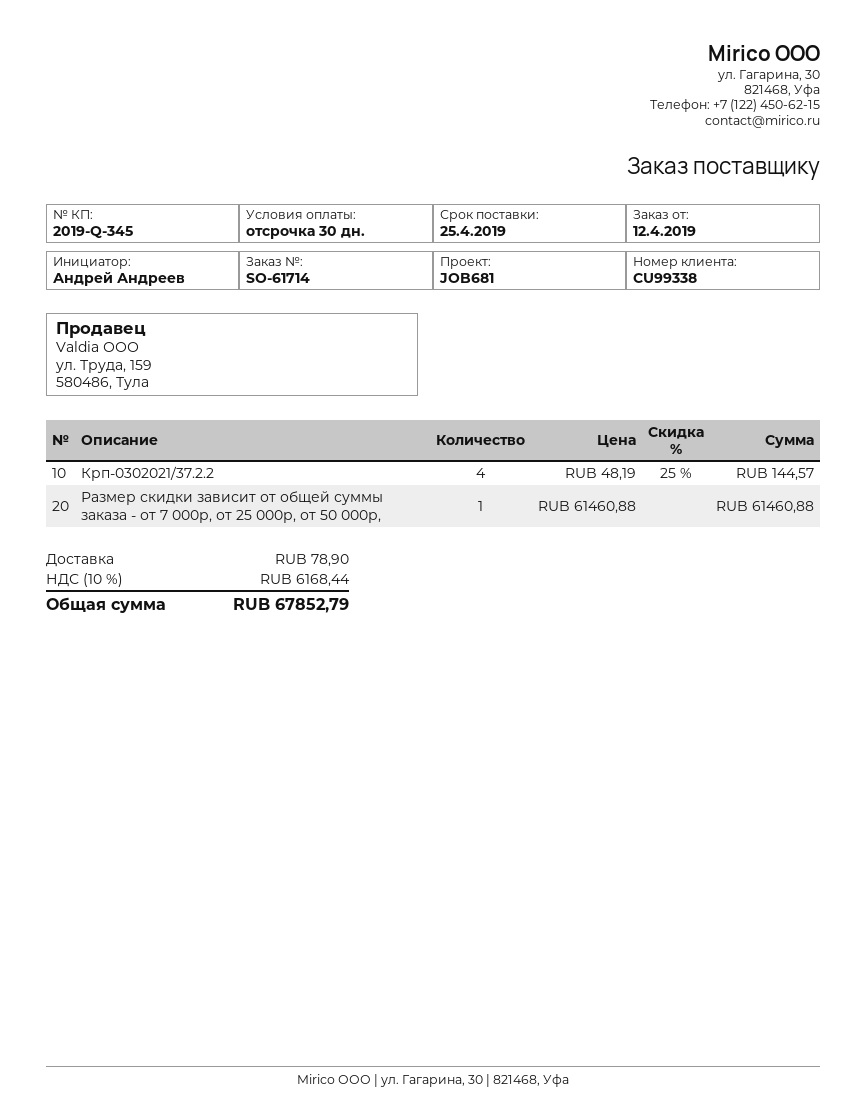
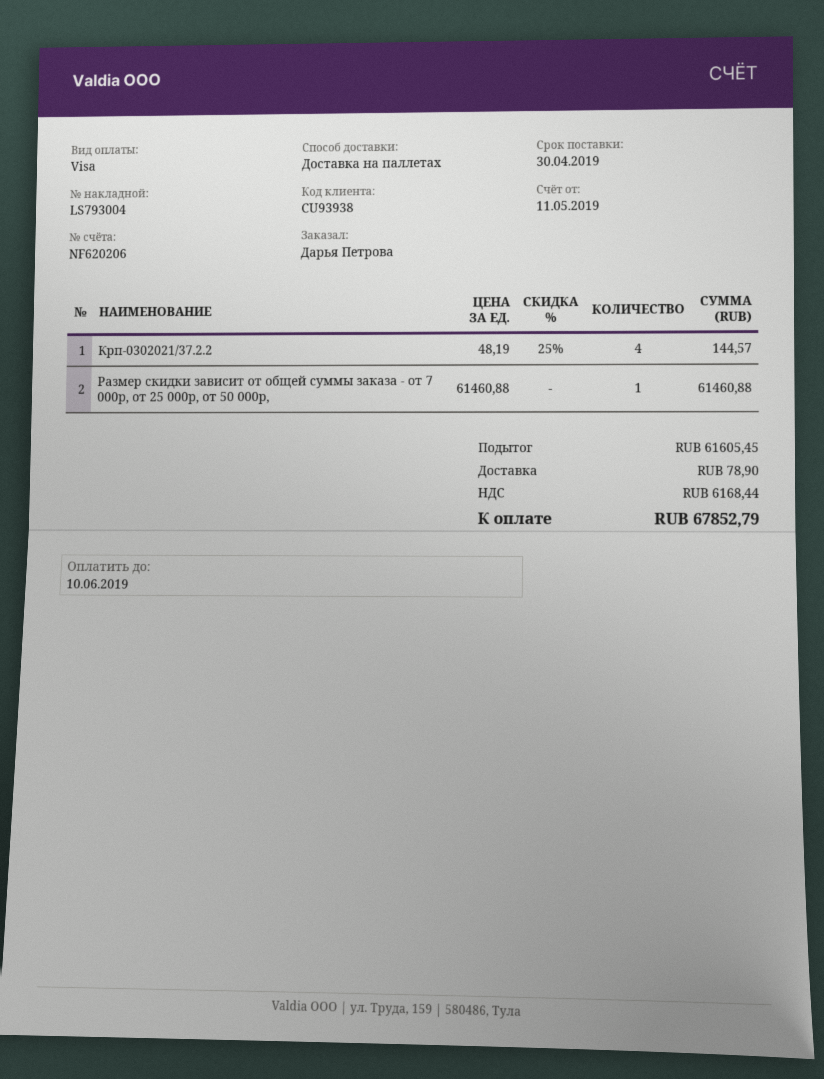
delivery date: 2019-04-25 -> 2019-04-30
customer number: CU99338 -> CU93938
ordered by: Андрей Андреев -> Дарья Петрова

